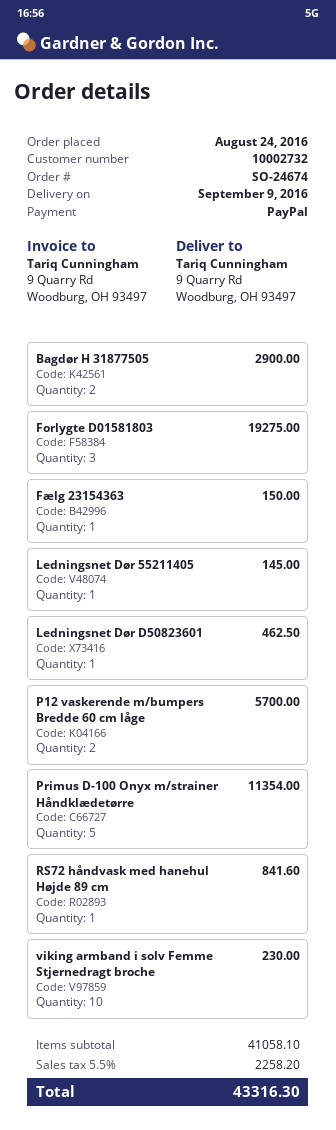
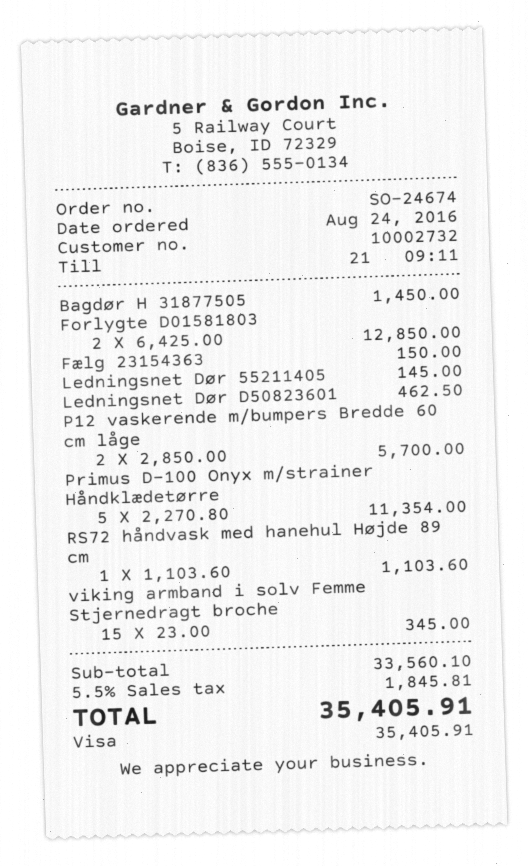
payment method: PayPal -> Visa
Bagdør H 31877505: 2 for 2900.00 -> 1 for 1450.00
Forlygte D01581803: 3 for 19275.00 -> 2 for 12850.00
RS72 håndvask med hanehul Højde 89 cm: 1 for 841.60 -> 1 for 1103.60
viking armband i solv Femme Stjernedragt broche: 10 for 230.00 -> 15 for 345.00
subtotal: 41058.10 -> 33560.10
tax: 5.5% = 2258.20 -> 5.5% = 1845.81
total: 43316.30 -> 35405.91

